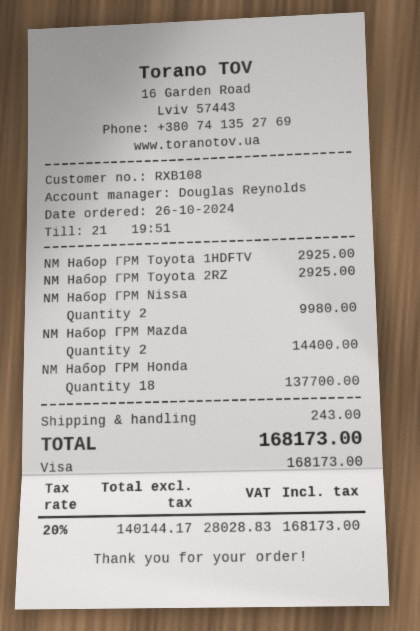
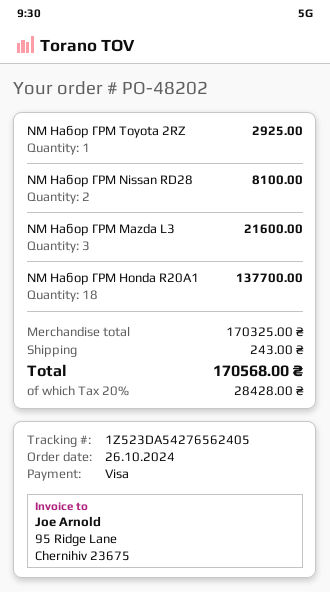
NM Набор ГРМ Toyota 1HDFTV: 1 for 2925.00 -> none
NM Набор ГРМ Nissa: 2 for 9980.00 -> 2 for 8100.00
NM Набор ГРМ Mazda: 2 for 14400.00 -> 3 for 21600.00
tax: 20% = 28028.83 -> 20% = 28428.00
total: 168173.00 -> 170568.00

